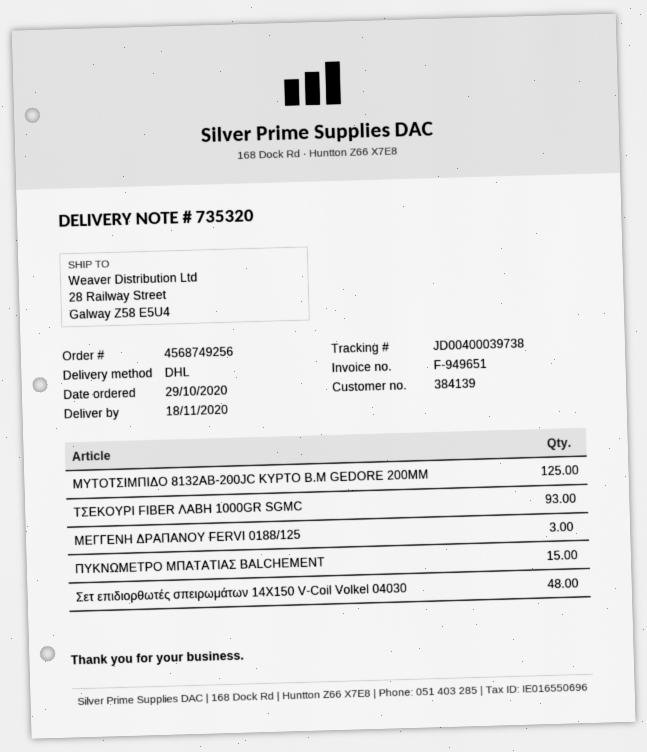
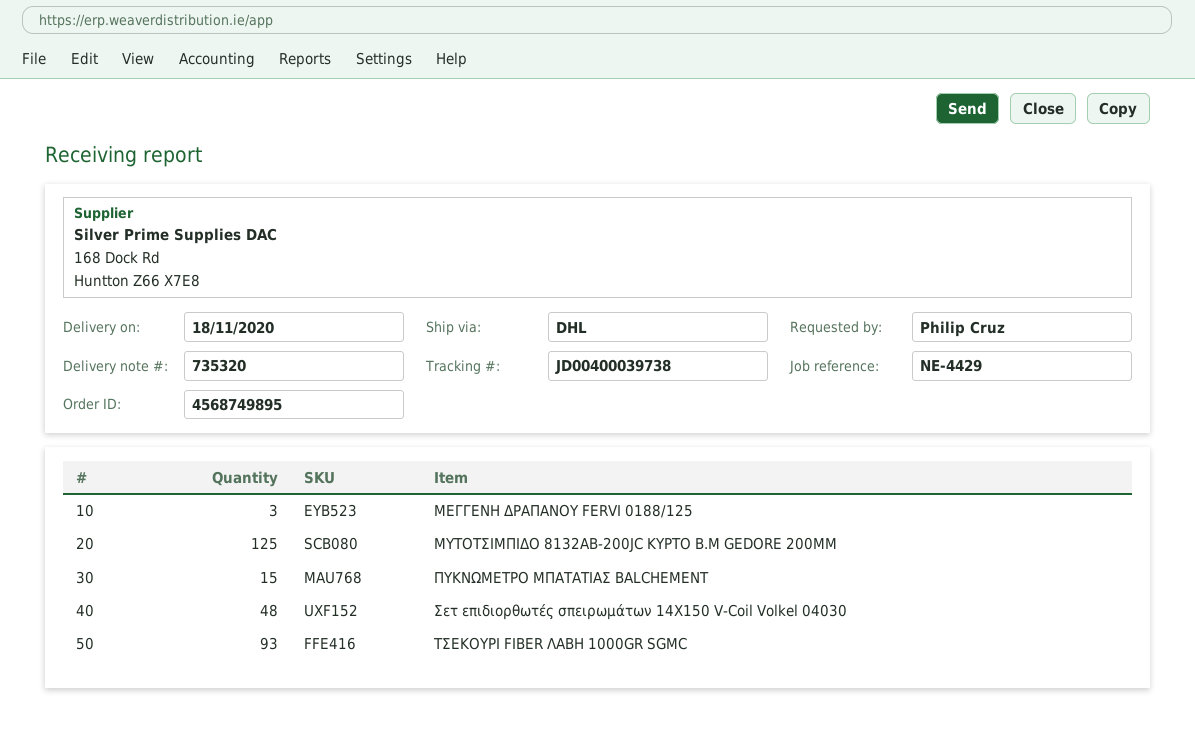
order number: 4568749256 -> 4568749895

